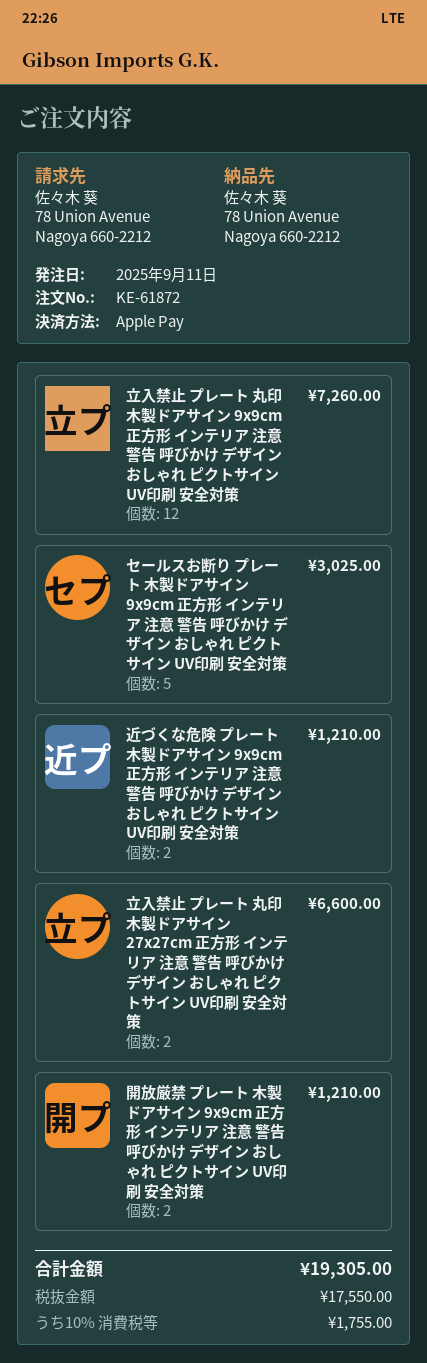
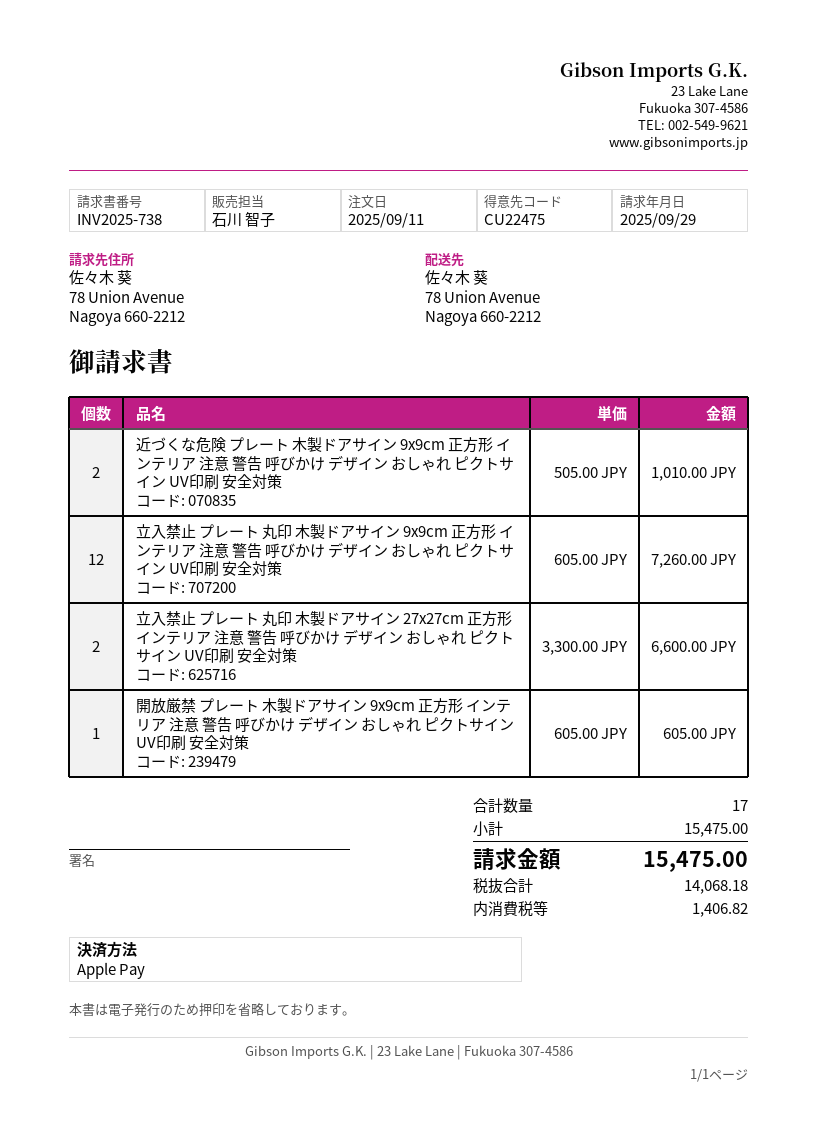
セールスお断り プレート 木製ドアサイン 9x9cm 正方形 インテリア 注意 警告 呼びかけ デザイン おしゃれ ピクトサイン UV印刷 安全対策: 5 for 3025.00 -> none
近づくな危険 プレート 木製ドアサイン 9x9cm 正方形 インテリア 注意 警告 呼びかけ デザイン おしゃれ ピクトサイン UV印刷 安全対策: 2 for 1210.00 -> 2 for 1010.00
開放厳禁 プレート 木製ドアサイン 9x9cm 正方形 インテリア 注意 警告 呼びかけ デザイン おしゃれ ピクトサイン UV印刷 安全対策: 2 for 1210.00 -> 1 for 605.00
net: 17550.00 -> 14068.18
tax: 1755.00 -> 1406.82
total: 19305.00 -> 15475.00

